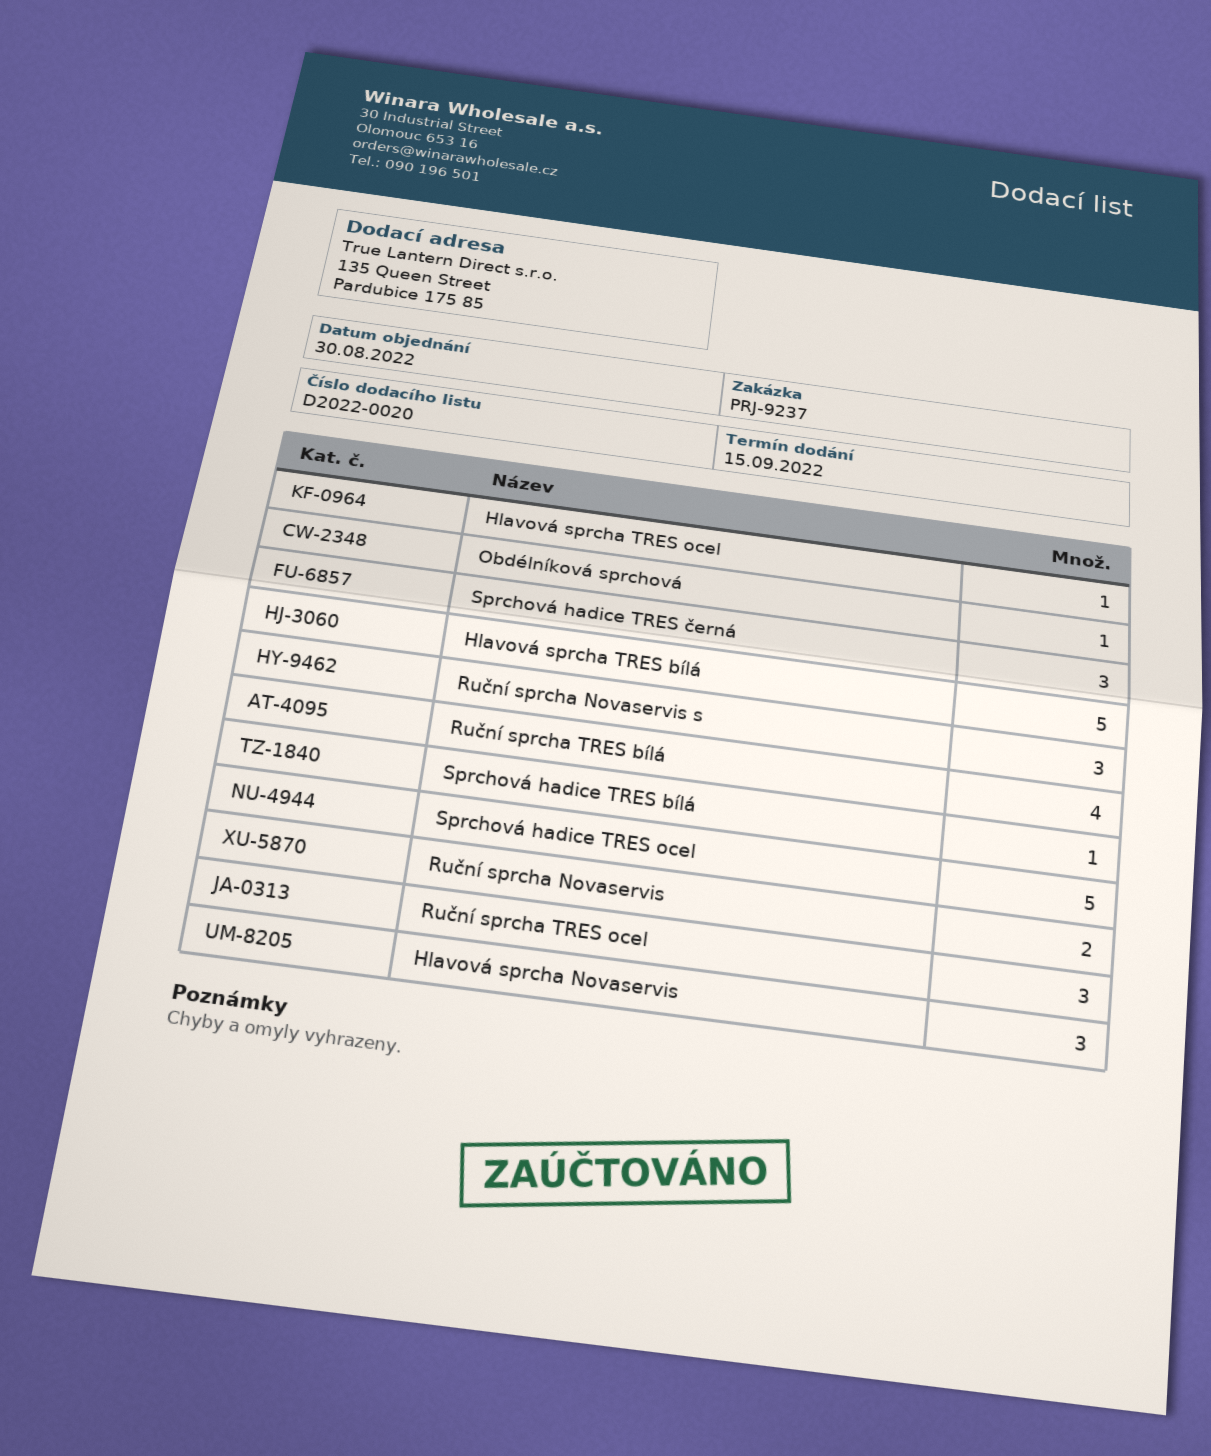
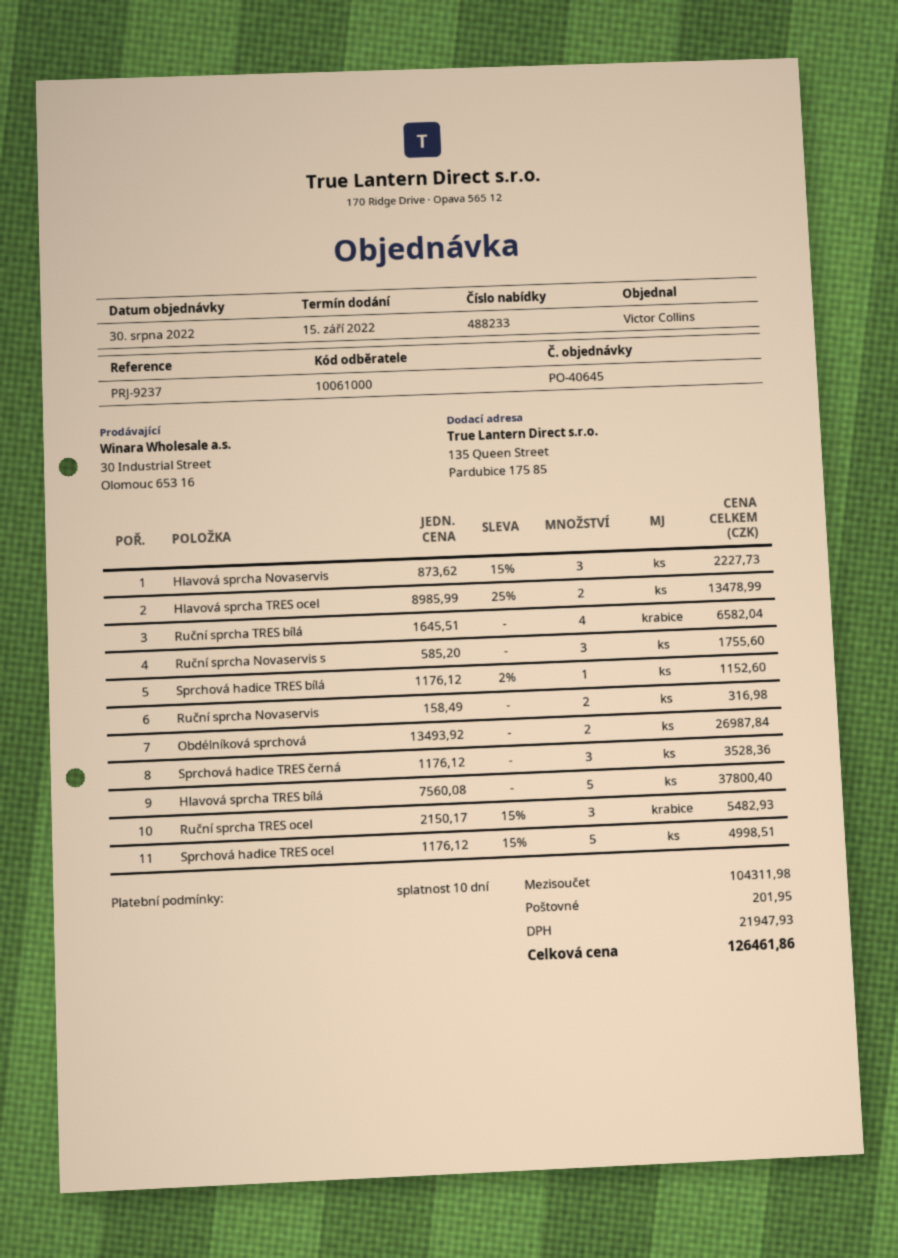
Hlavová sprcha TRES ocel: 1 -> 2
Obdélníková sprchová: 1 -> 2

